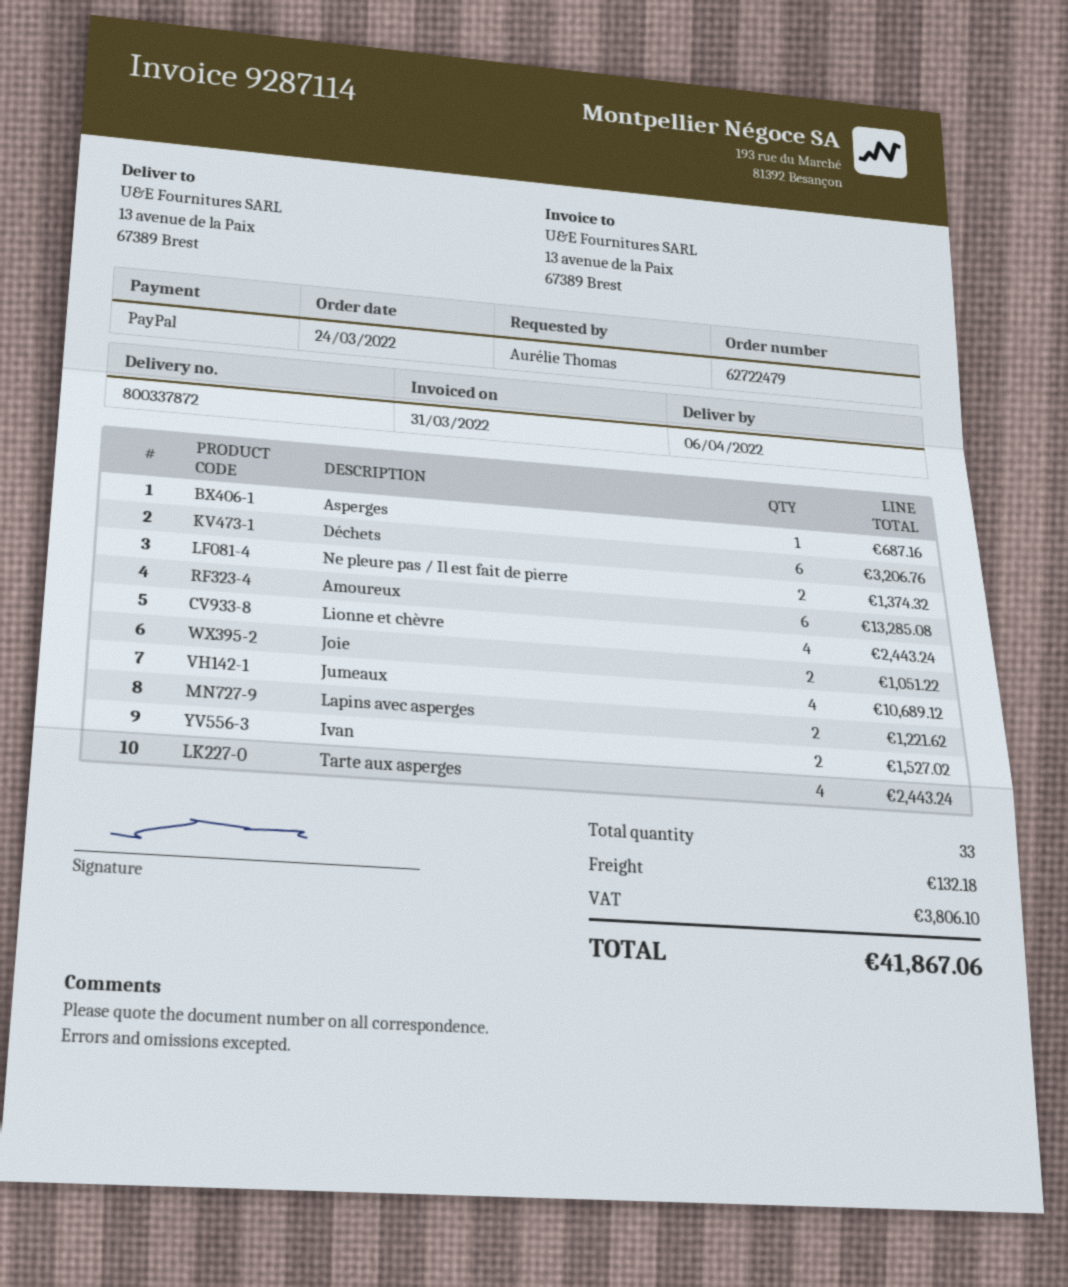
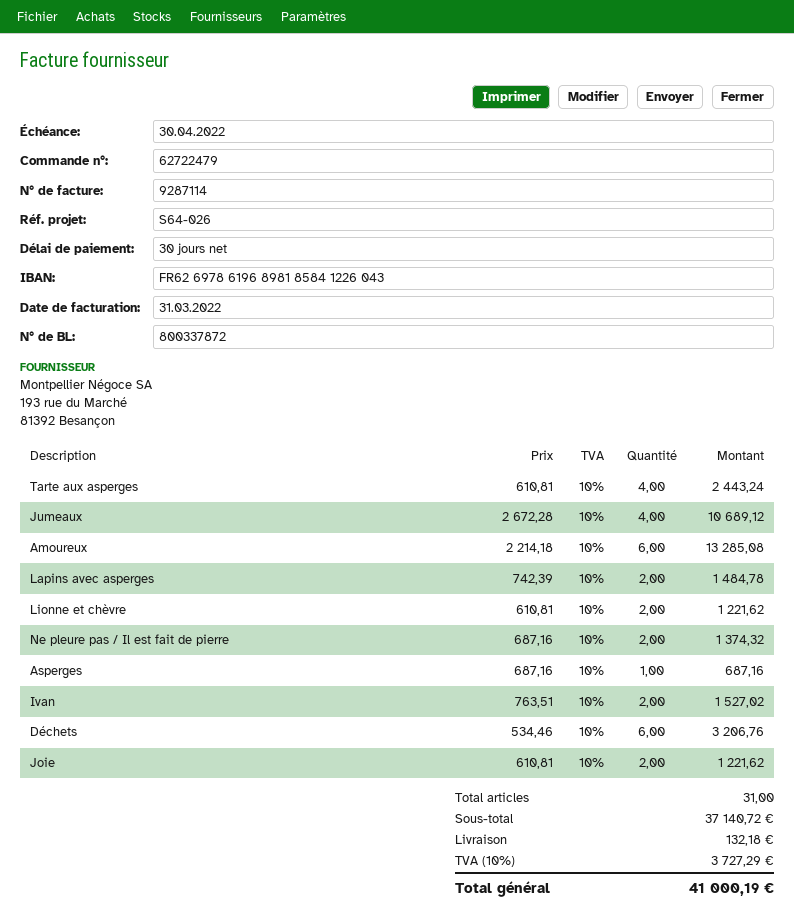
Lionne et chèvre: 4 for 2443.24 -> 2 for 1221.62
Joie: 2 for 1051.22 -> 2 for 1221.62
Lapins avec asperges: 2 for 1221.62 -> 2 for 1484.78
total quantity: 33 -> 31
tax: 3806.10 -> 3727.29
total: 41867.06 -> 41000.19

